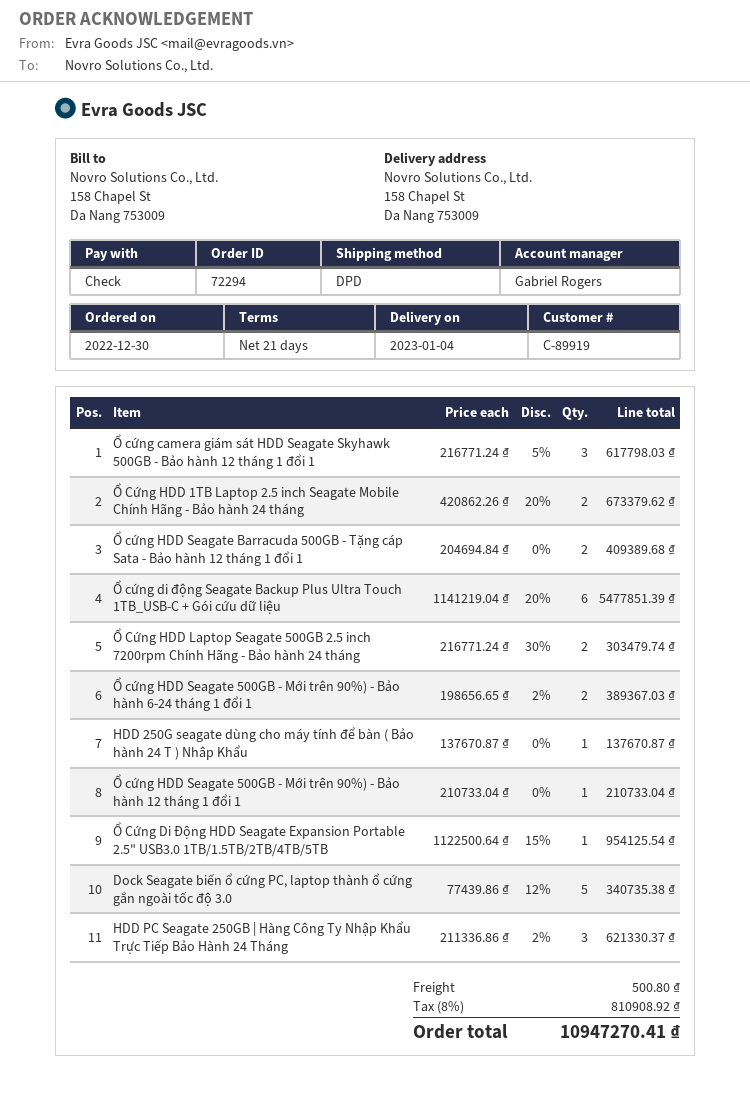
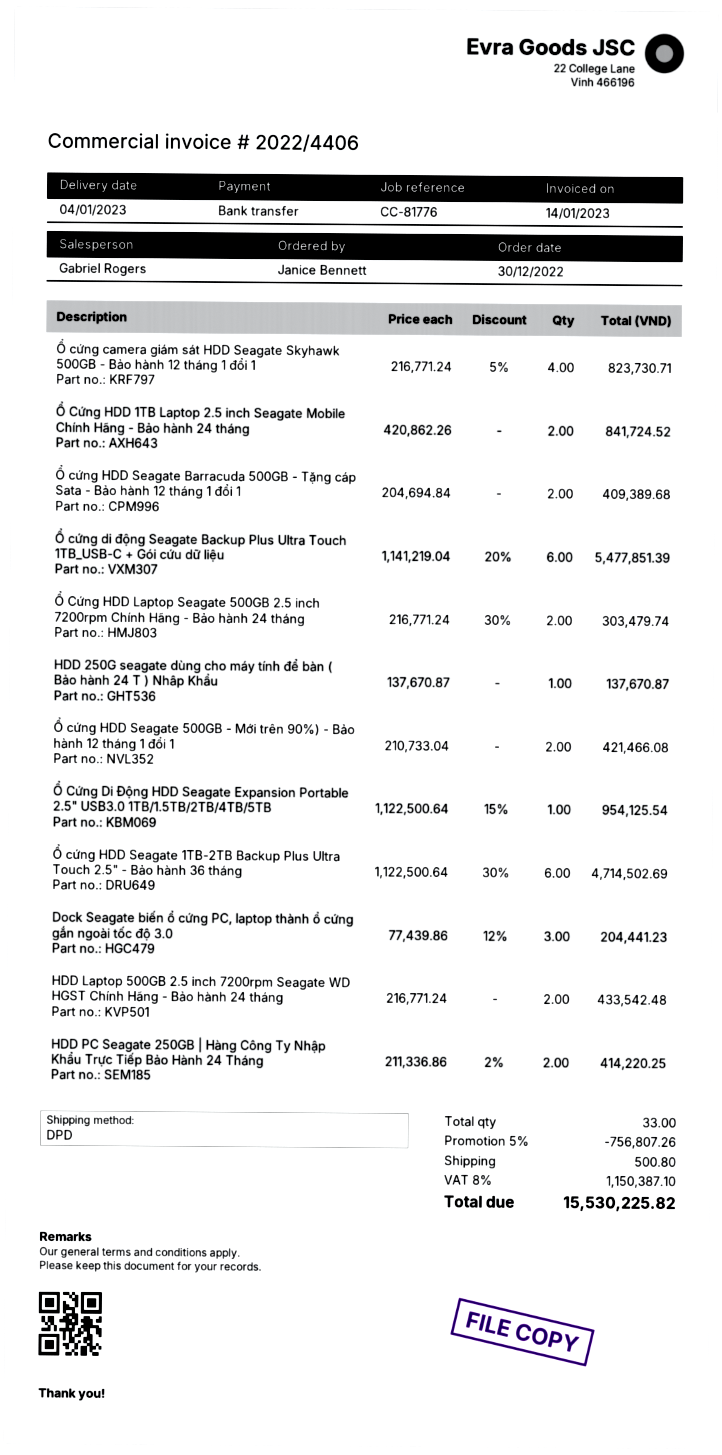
payment method: cheque -> bank transfer
Ổ cứng camera giám sát HDD Seagate Skyhawk 500GB - Bảo hành 12 tháng 1 đổi 1: 3 x 216771.24 - 5% = 617798.03 -> 4 x 216771.24 - 5% = 823730.71
Ổ Cứng HDD 1TB Laptop 2.5 inch Seagate Mobile Chính Hãng - Bảo hành 24 tháng: 2 x 420862.26 - 20% = 673379.62 -> 2 x 420862.26 = 841724.52
Ổ cứng HDD Seagate 500GB - Mới trên 90%) - Bảo hành 6-24 tháng 1 đổi 1: 2 x 198656.65 - 2% = 389367.03 -> none
Ổ cứng HDD Seagate 500GB - Mới trên 90%) - Bảo hành 12 tháng 1 đổi 1: 1 x 210733.04 = 210733.04 -> 2 x 210733.04 = 421466.08
Dock Seagate biến ổ cứng PC, laptop thành ổ cứng gắn ngoài tốc độ 3.0: 5 x 77439.86 - 12% = 340735.38 -> 3 x 77439.86 - 12% = 204441.23
HDD PC Seagate 250GB | Hàng Công Ty Nhập Khẩu Trực Tiếp Bảo Hành 24 Tháng: 3 x 211336.86 - 2% = 621330.37 -> 2 x 211336.86 - 2% = 414220.25
Ổ cứng HDD Seagate 1TB-2TB Backup Plus Ultra Touch 2.5" - Bảo hành 36 tháng: none -> 6 x 1122500.64 - 30% = 4714502.69
HDD Laptop 500GB 2.5 inch 7200rpm Seagate WD HGST Chính Hãng - Bảo hành 24 tháng: none -> 2 x 216771.24 = 433542.48
discount: none -> 5% = 756807.26
tax: 8% = 810908.92 -> 8% = 1150387.10
total: 10947270.41 -> 15530225.82

